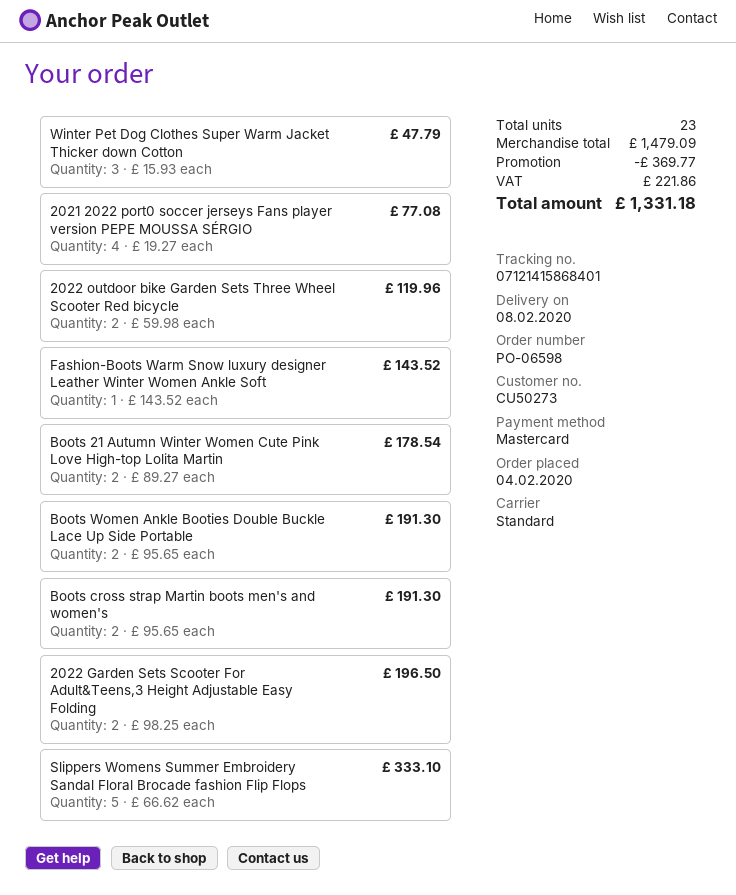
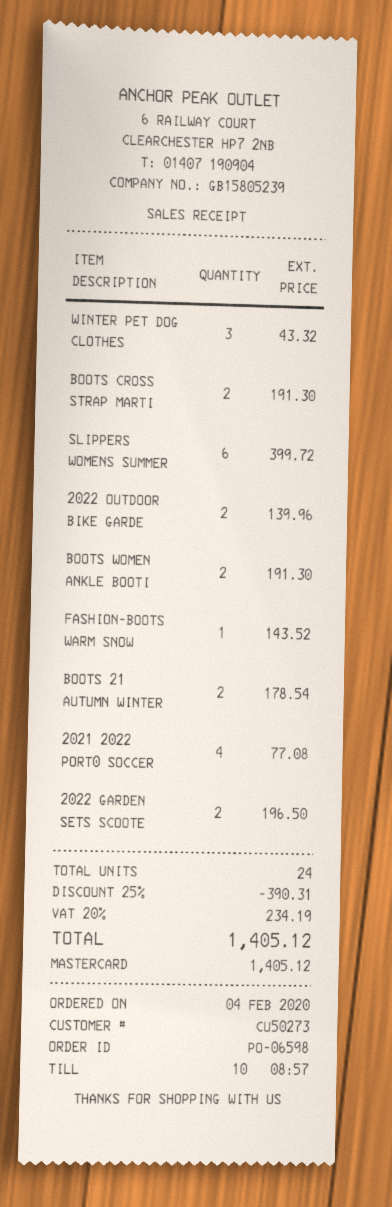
Winter Pet Dog Clothes Super Warm Jacket Thicker down Cotton: 3 for 47.79 -> 3 for 43.32
2022 outdoor bike Garden Sets Three Wheel Scooter Red bicycle: 2 for 119.96 -> 2 for 139.96
Slippers Womens Summer Embroidery Sandal Floral Brocade fashion Flip Flops: 5 for 333.10 -> 6 for 399.72
total quantity: 23 -> 24
discount: 369.77 -> 390.31
tax: 221.86 -> 234.19
total: 1331.18 -> 1405.12

